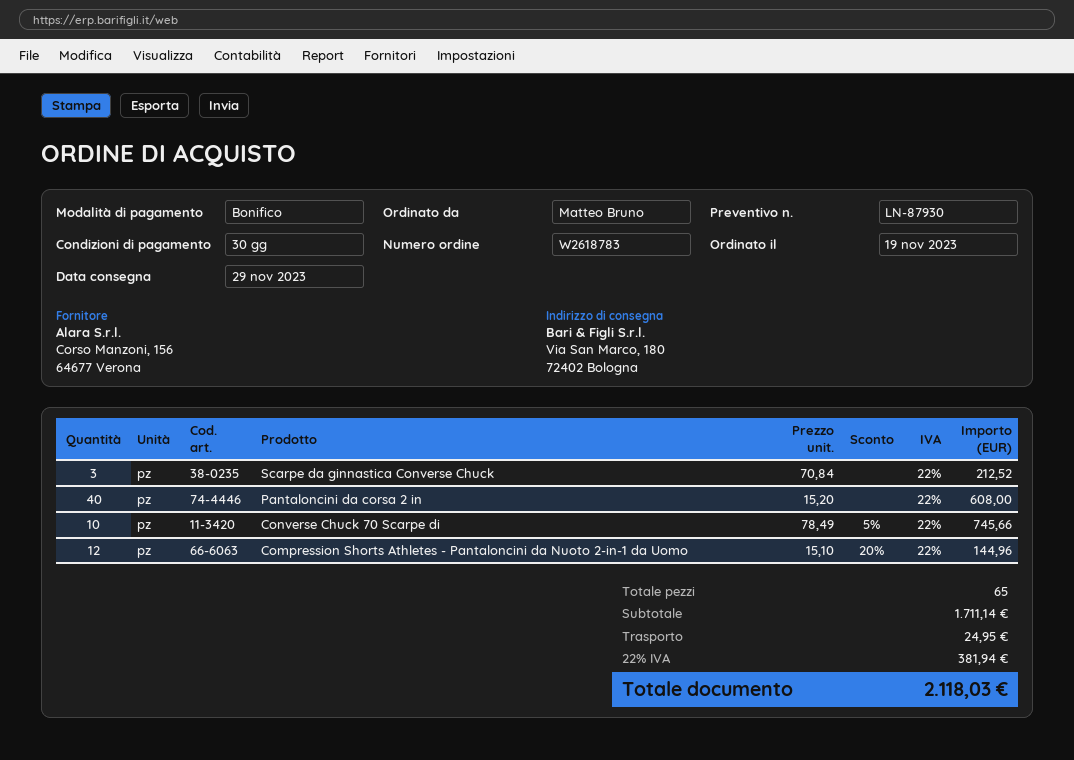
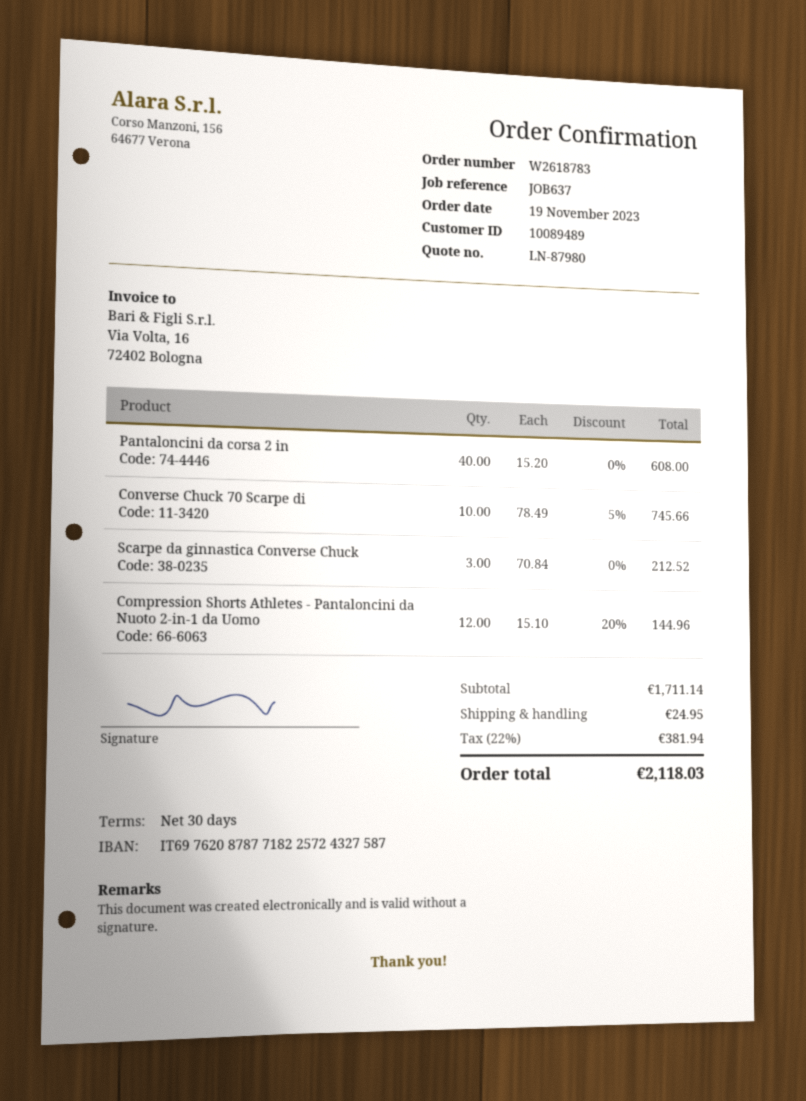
quote number: LN-87930 -> LN-87980

